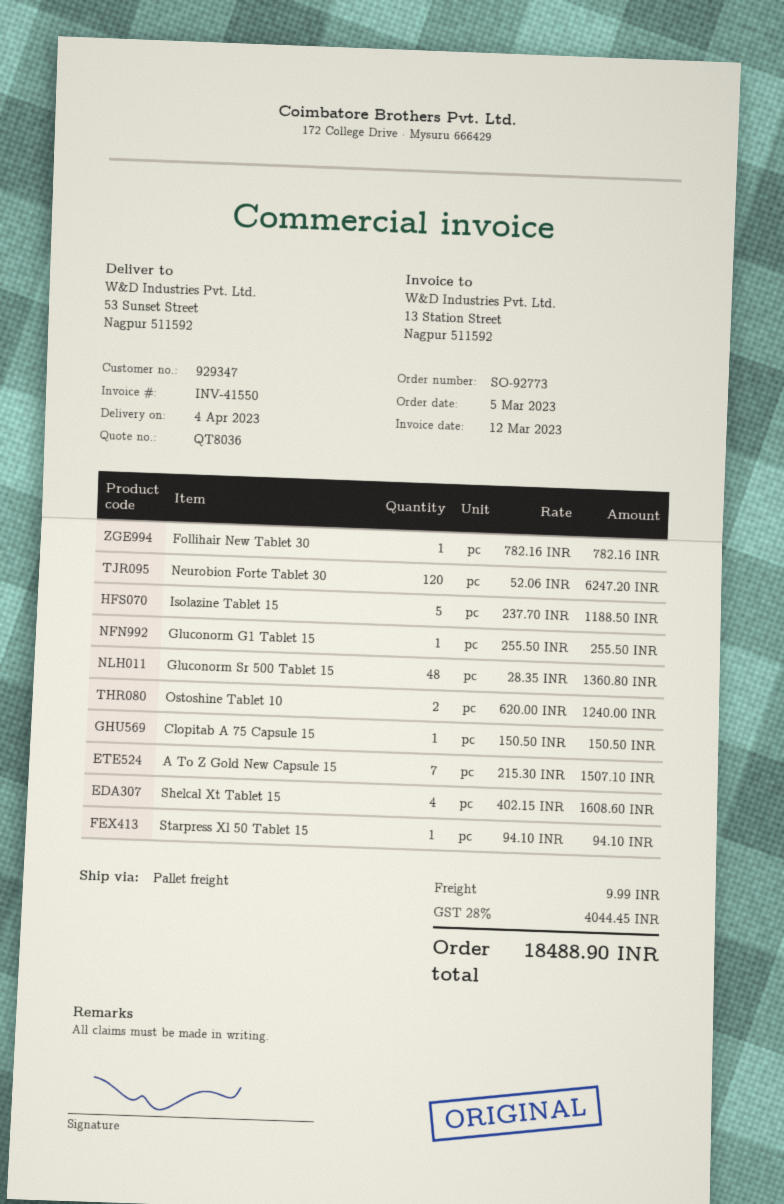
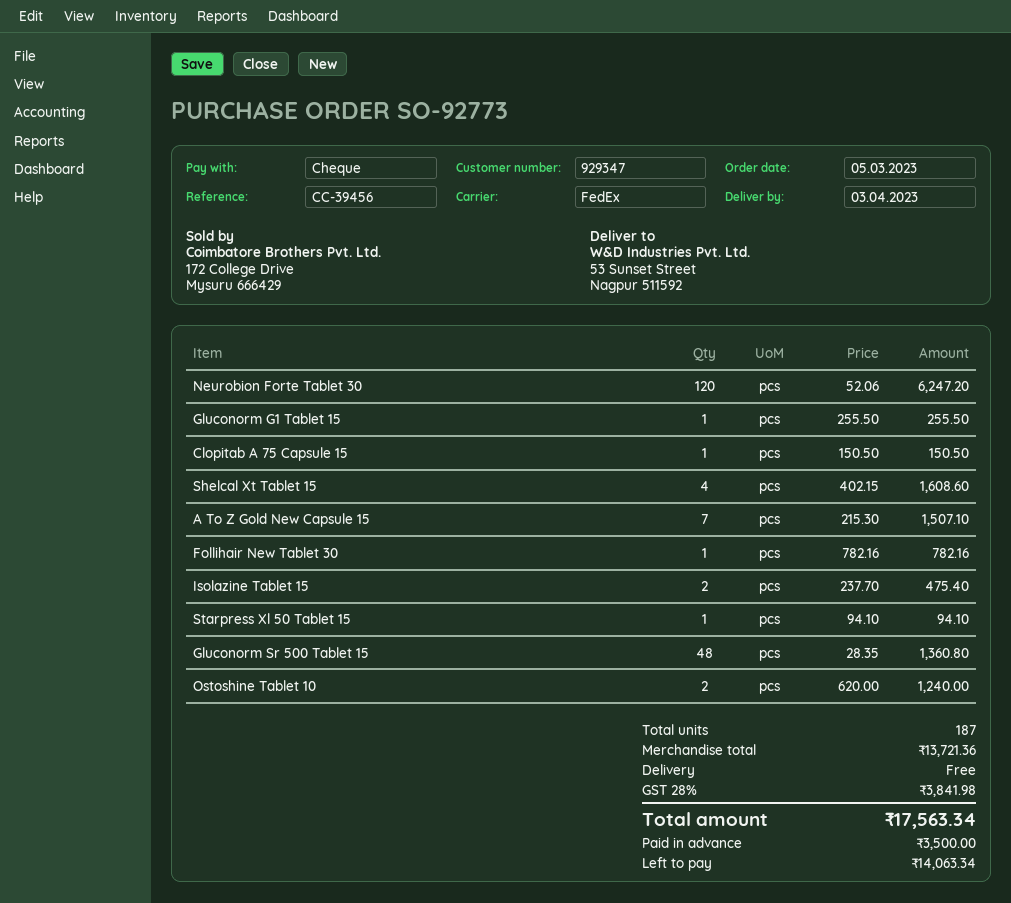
delivery date: 2023-04-04 -> 2023-04-03
shipping method: pallet freight -> FedEx
Isolazine Tablet 15: 5 x 237.70 = 1188.50 -> 2 x 237.70 = 475.40
shipping: 9.99 -> 0.00
tax: 28% = 4044.45 -> 28% = 3841.98
total: 18488.90 -> 17563.34

